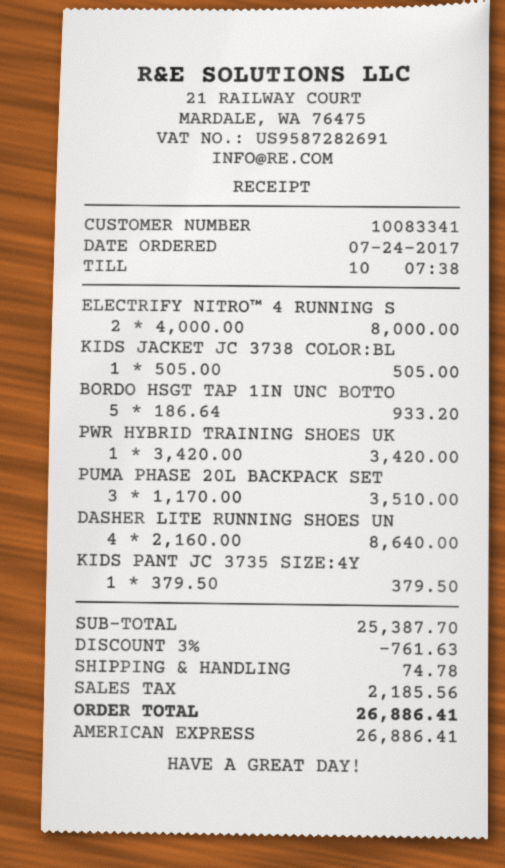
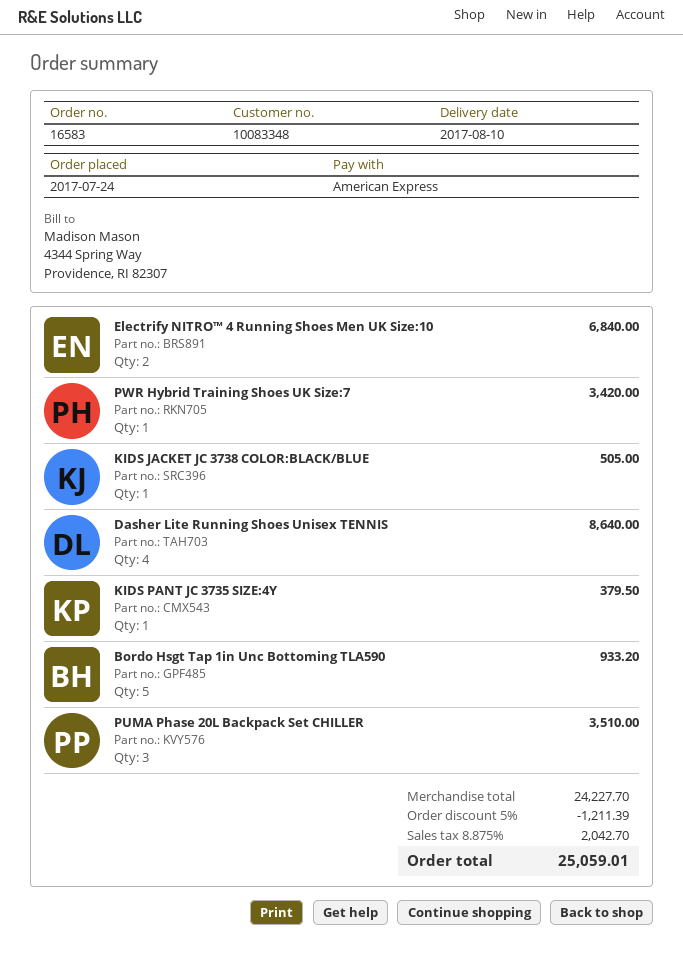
customer number: 10083341 -> 10083348
ELECTRIFY NITRO™ 4 RUNNING S: 2 for 8000.00 -> 2 for 6840.00
subtotal: 25387.70 -> 24227.70
discount: 3% = 761.63 -> 5% = 1211.39
shipping: 74.78 -> none
tax: 2185.56 -> 2042.70
total: 26886.41 -> 25059.01

